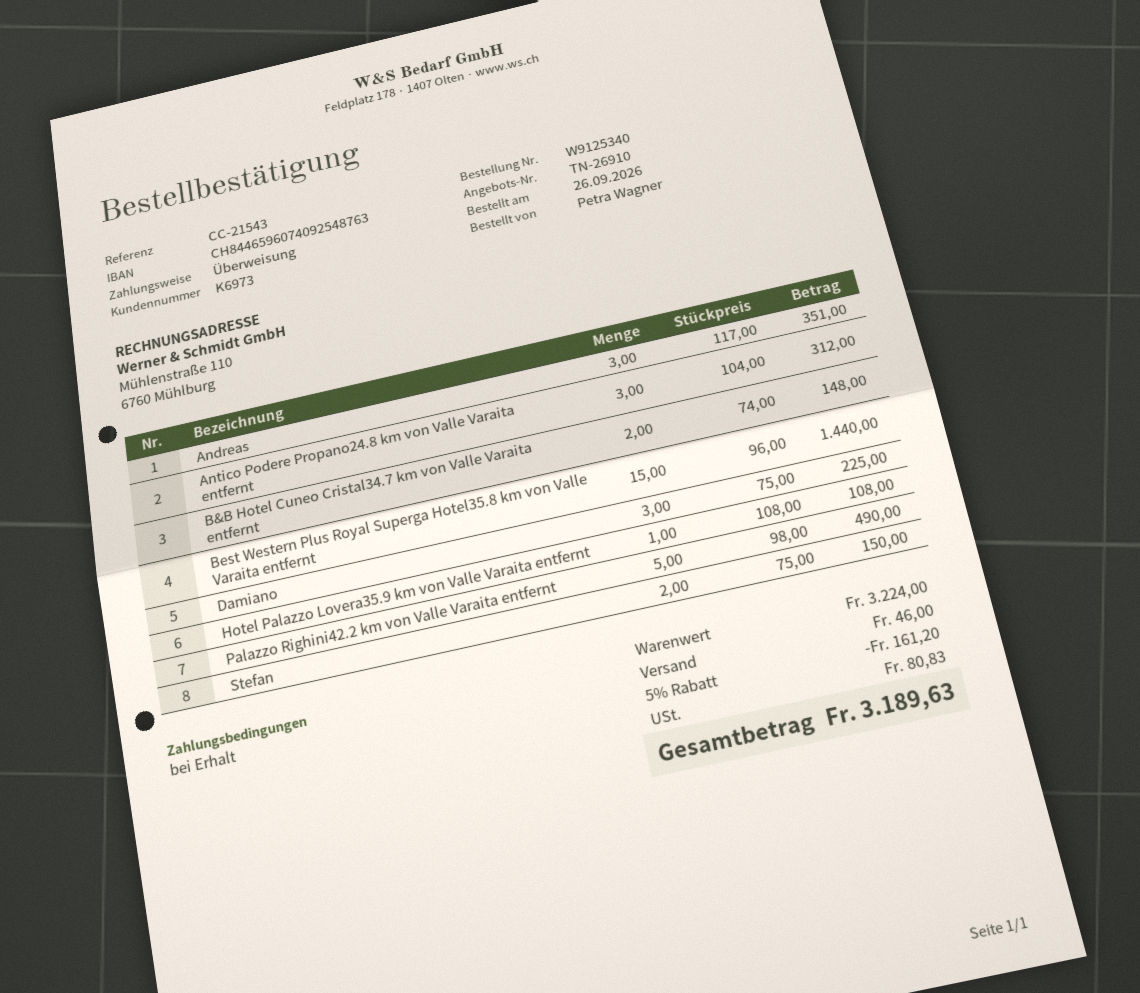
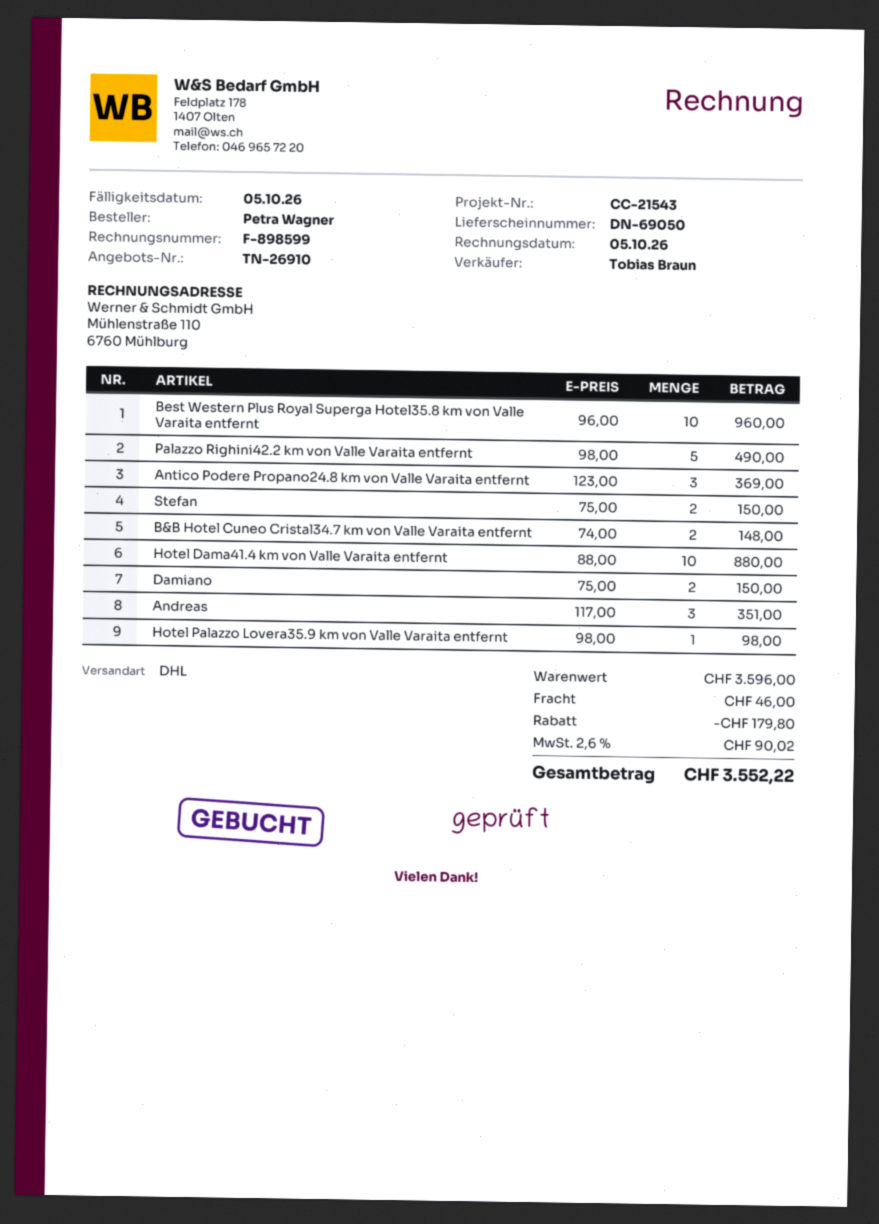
Antico Podere Propano24.8 km von Valle Varaita entfernt: 3 x 104.00 = 312.00 -> 3 x 123.00 = 369.00
Best Western Plus Royal Superga Hotel35.8 km von Valle Varaita entfernt: 15 x 96.00 = 1440.00 -> 10 x 96.00 = 960.00
Damiano: 3 x 75.00 = 225.00 -> 2 x 75.00 = 150.00
Hotel Palazzo Lovera35.9 km von Valle Varaita entfernt: 1 x 108.00 = 108.00 -> 1 x 98.00 = 98.00
Hotel Dama41.4 km von Valle Varaita entfernt: none -> 10 x 88.00 = 880.00
subtotal: 3224.00 -> 3596.00
discount: 161.20 -> 179.80
tax: 80.83 -> 90.02
total: 3189.63 -> 3552.22

